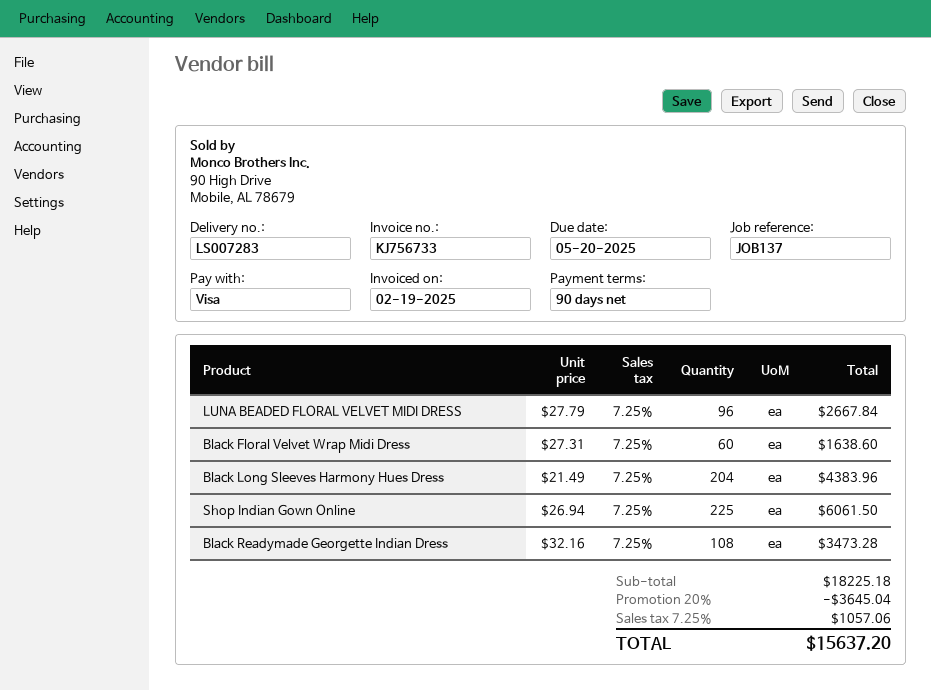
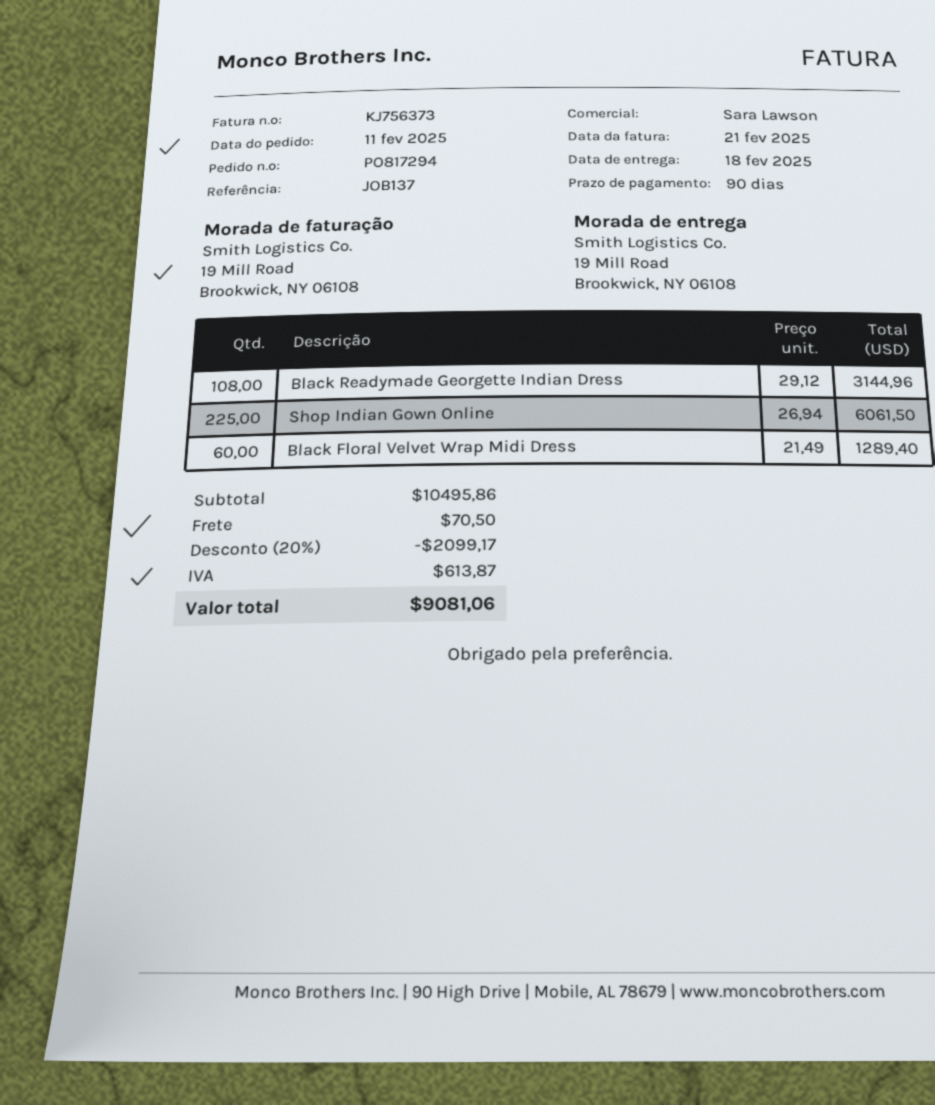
invoice number: KJ756733 -> KJ756373
invoice date: 2025-02-19 -> 2025-02-21
LUNA BEADED FLORAL VELVET MIDI DRESS: 96 x 27.79 = 2667.84 -> none
Black Floral Velvet Wrap Midi Dress: 60 x 27.31 = 1638.60 -> 60 x 21.49 = 1289.40
Black Long Sleeves Harmony Hues Dress: 204 x 21.49 = 4383.96 -> none
Black Readymade Georgette Indian Dress: 108 x 32.16 = 3473.28 -> 108 x 29.12 = 3144.96
subtotal: 18225.18 -> 10495.86
discount: 20% = 3645.04 -> 20% = 2099.17
shipping: none -> 70.50
tax: 1057.06 -> 613.87
total: 15637.20 -> 9081.06

